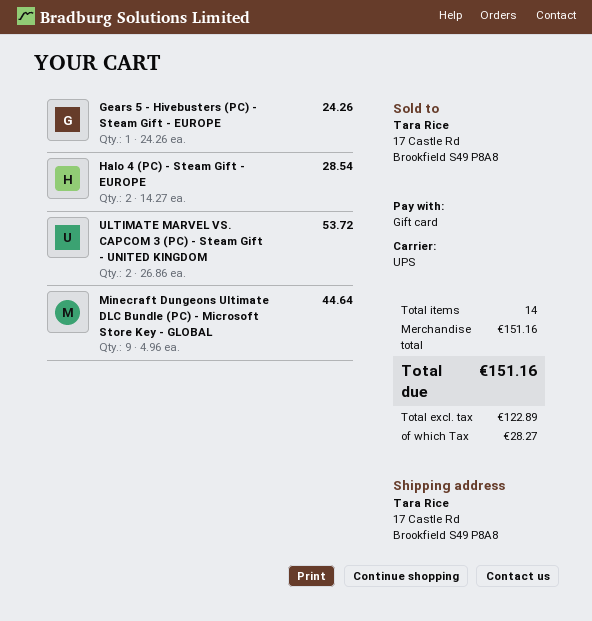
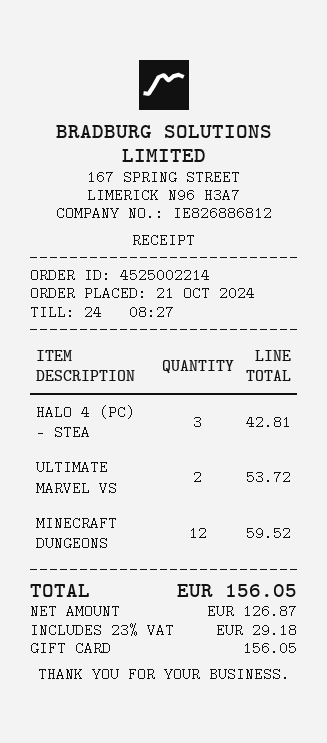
Gears 5 - Hivebusters (PC) - Steam Gift - EUROPE: 1 for 24.26 -> none
Halo 4 (PC) - Steam Gift - EUROPE: 2 for 28.54 -> 3 for 42.81
Minecraft Dungeons Ultimate DLC Bundle (PC) - Microsoft Store Key - GLOBAL: 9 for 44.64 -> 12 for 59.52
net: 122.89 -> 126.87
tax: 28.27 -> 29.18
total: 151.16 -> 156.05

